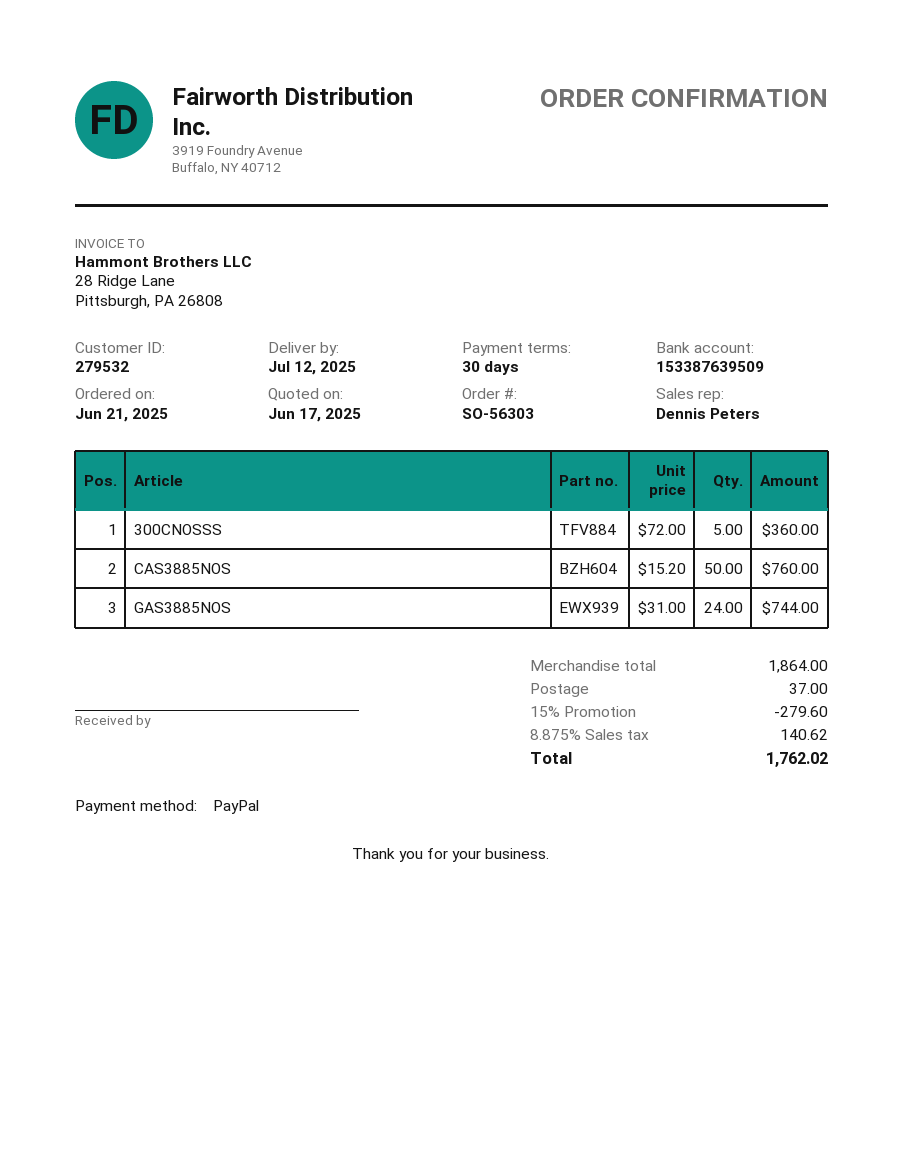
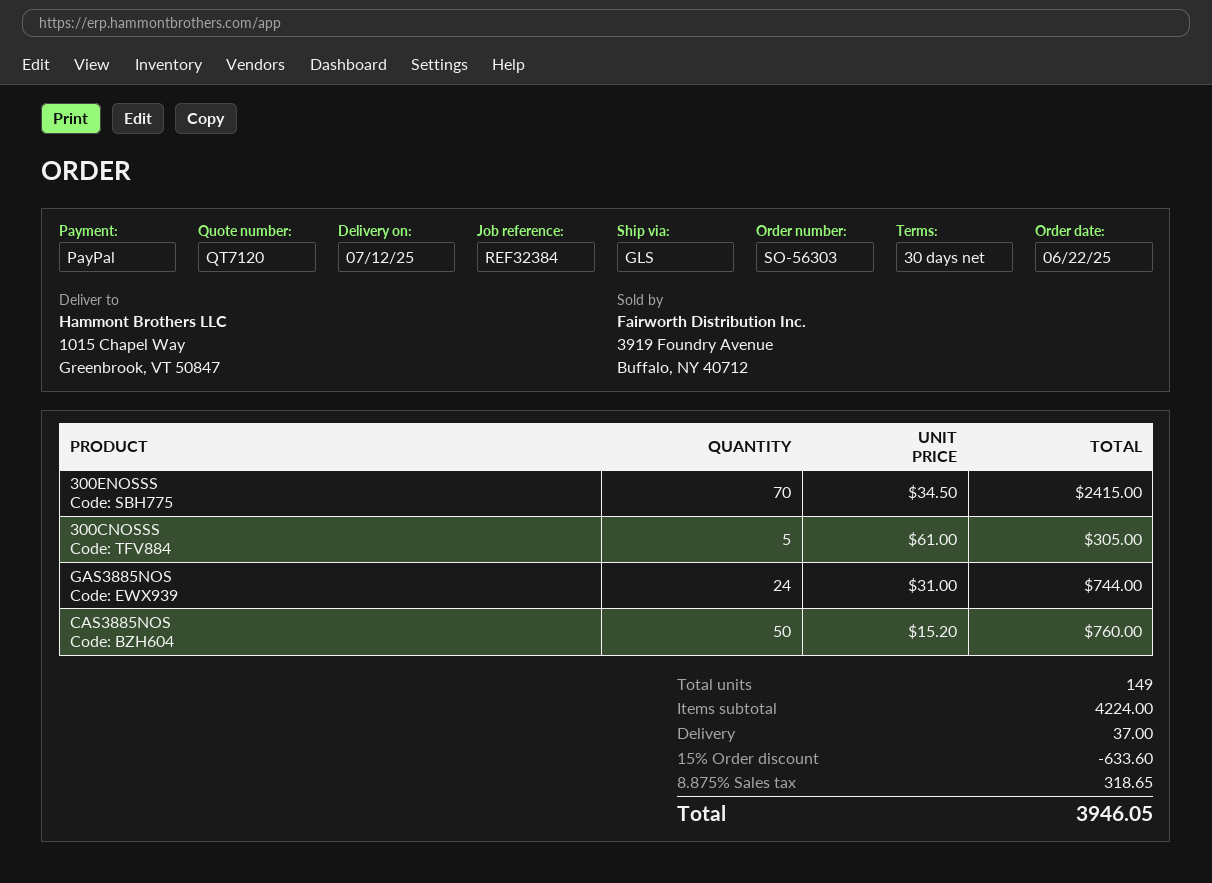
order date: 2025-06-21 -> 2025-06-22
300CNOSSS: 5 x 72.00 = 360.00 -> 5 x 61.00 = 305.00
300ENOSSS: none -> 70 x 34.50 = 2415.00
subtotal: 1864.00 -> 4224.00
discount: 15% = 279.60 -> 15% = 633.60
tax: 8.875% = 140.62 -> 8.875% = 318.65
total: 1762.02 -> 3946.05

